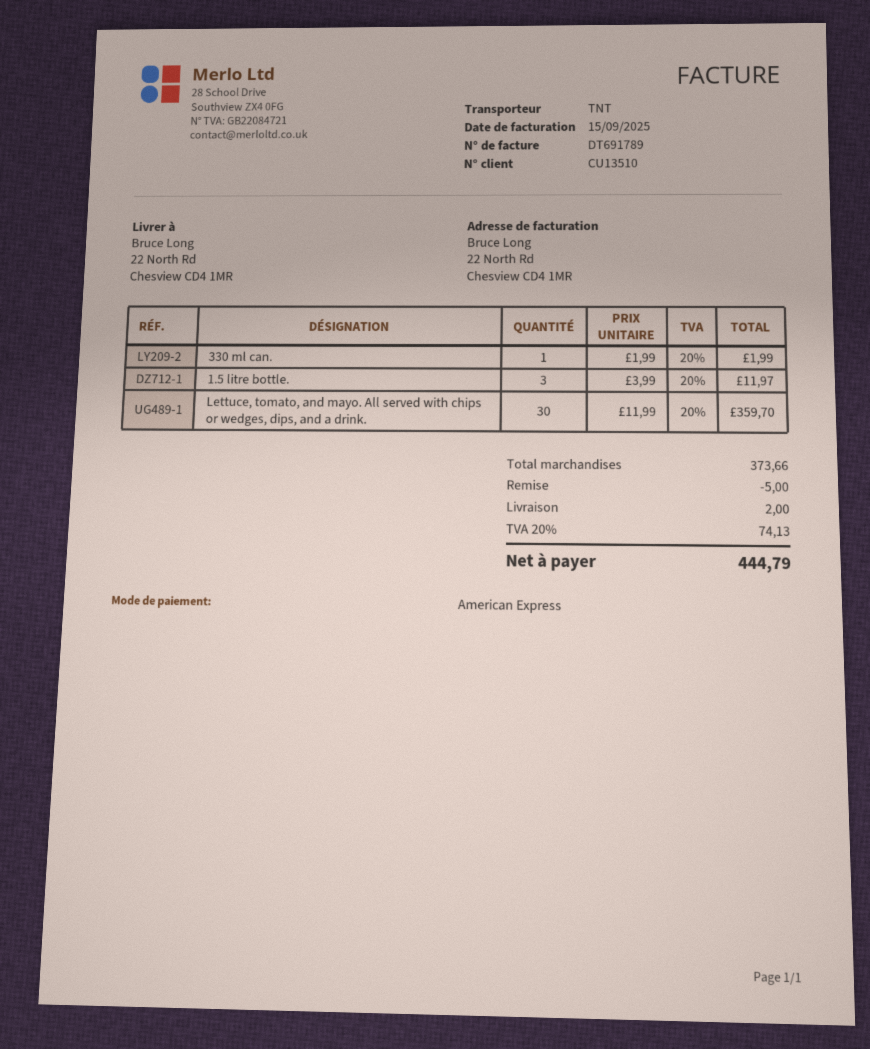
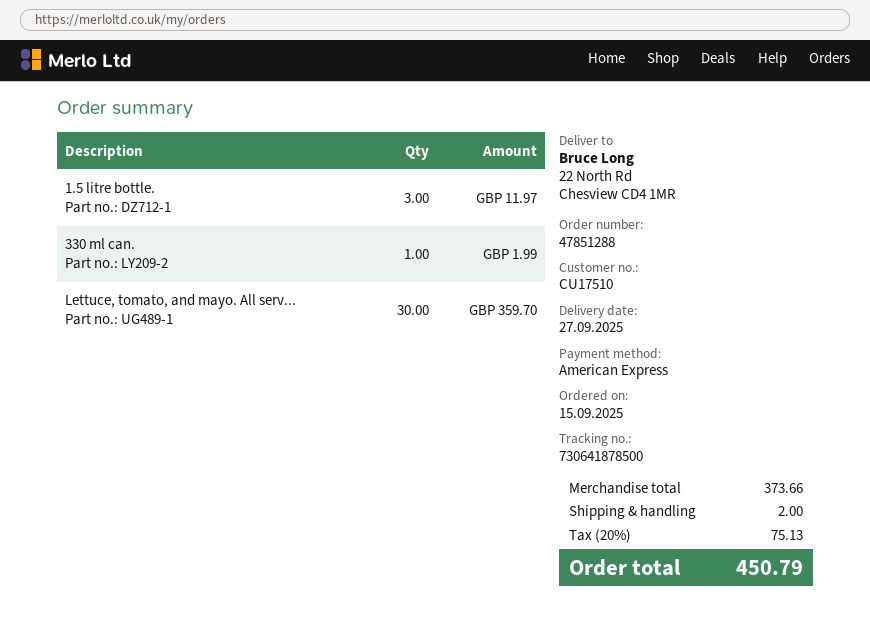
customer number: CU13510 -> CU17510
discount: 5.00 -> none
tax: 20% = 74.13 -> 20% = 75.13
total: 444.79 -> 450.79

